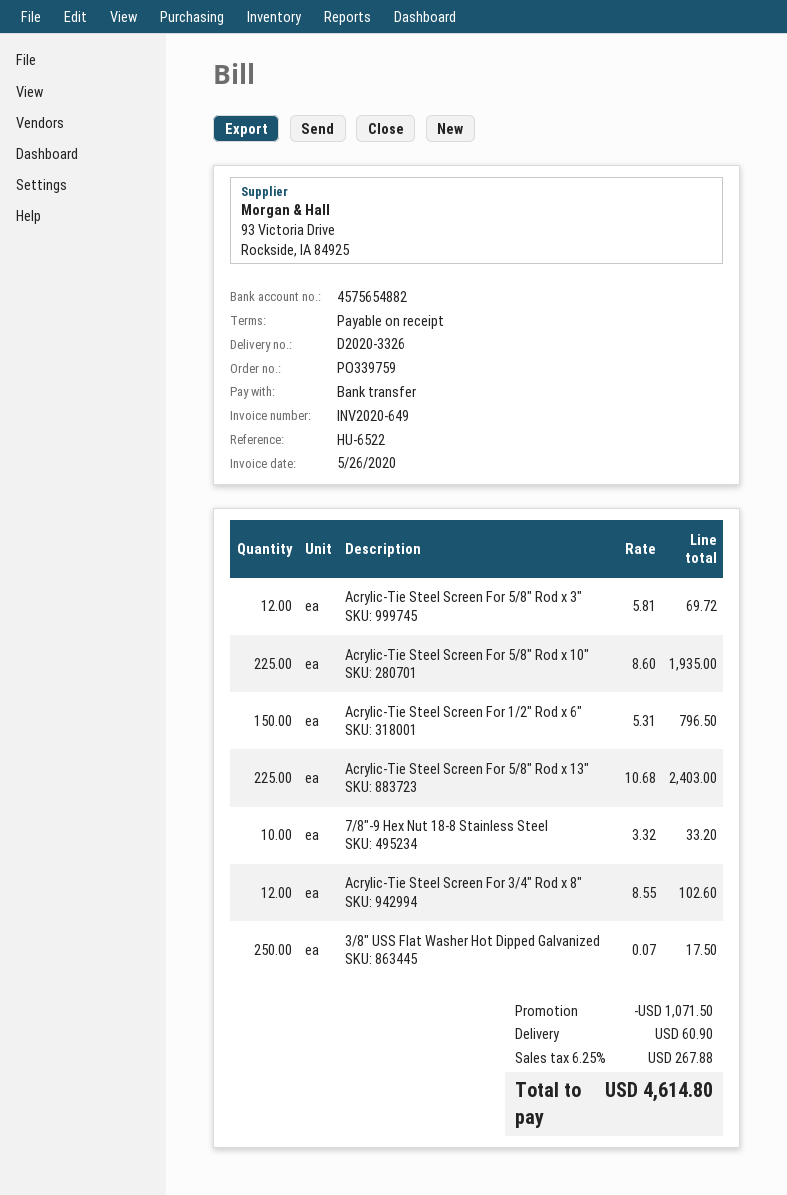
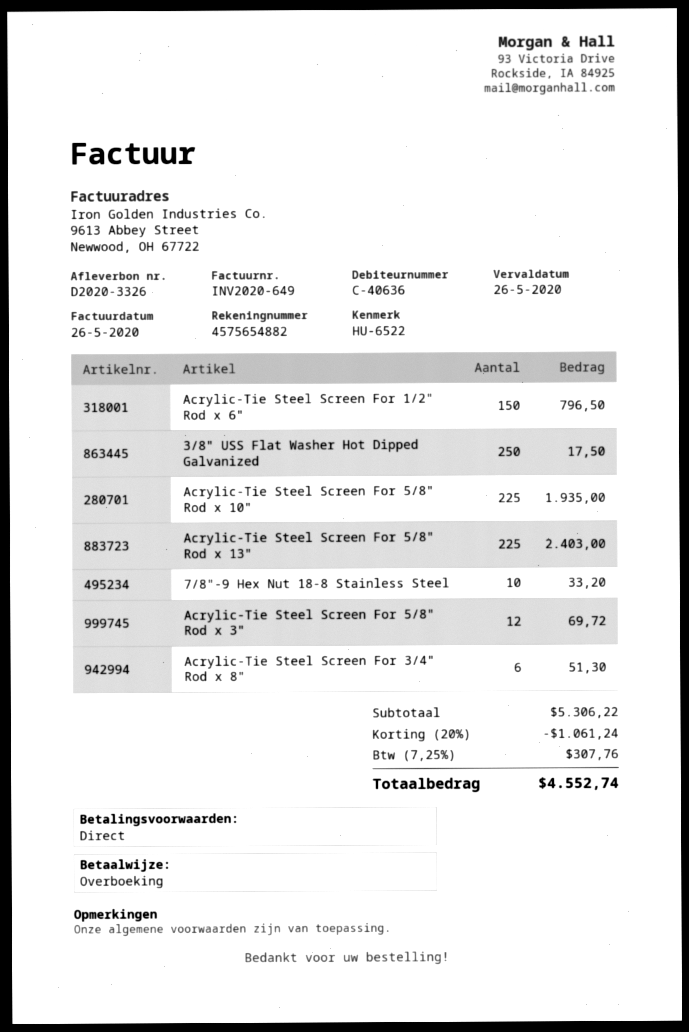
Acrylic-Tie Steel Screen For 3/4" Rod x 8": 12 for 102.60 -> 6 for 51.30
discount: 1071.50 -> 1061.24
shipping: 60.90 -> none
tax: 6.25% = 267.88 -> 7.25% = 307.76
total: 4614.80 -> 4552.74

